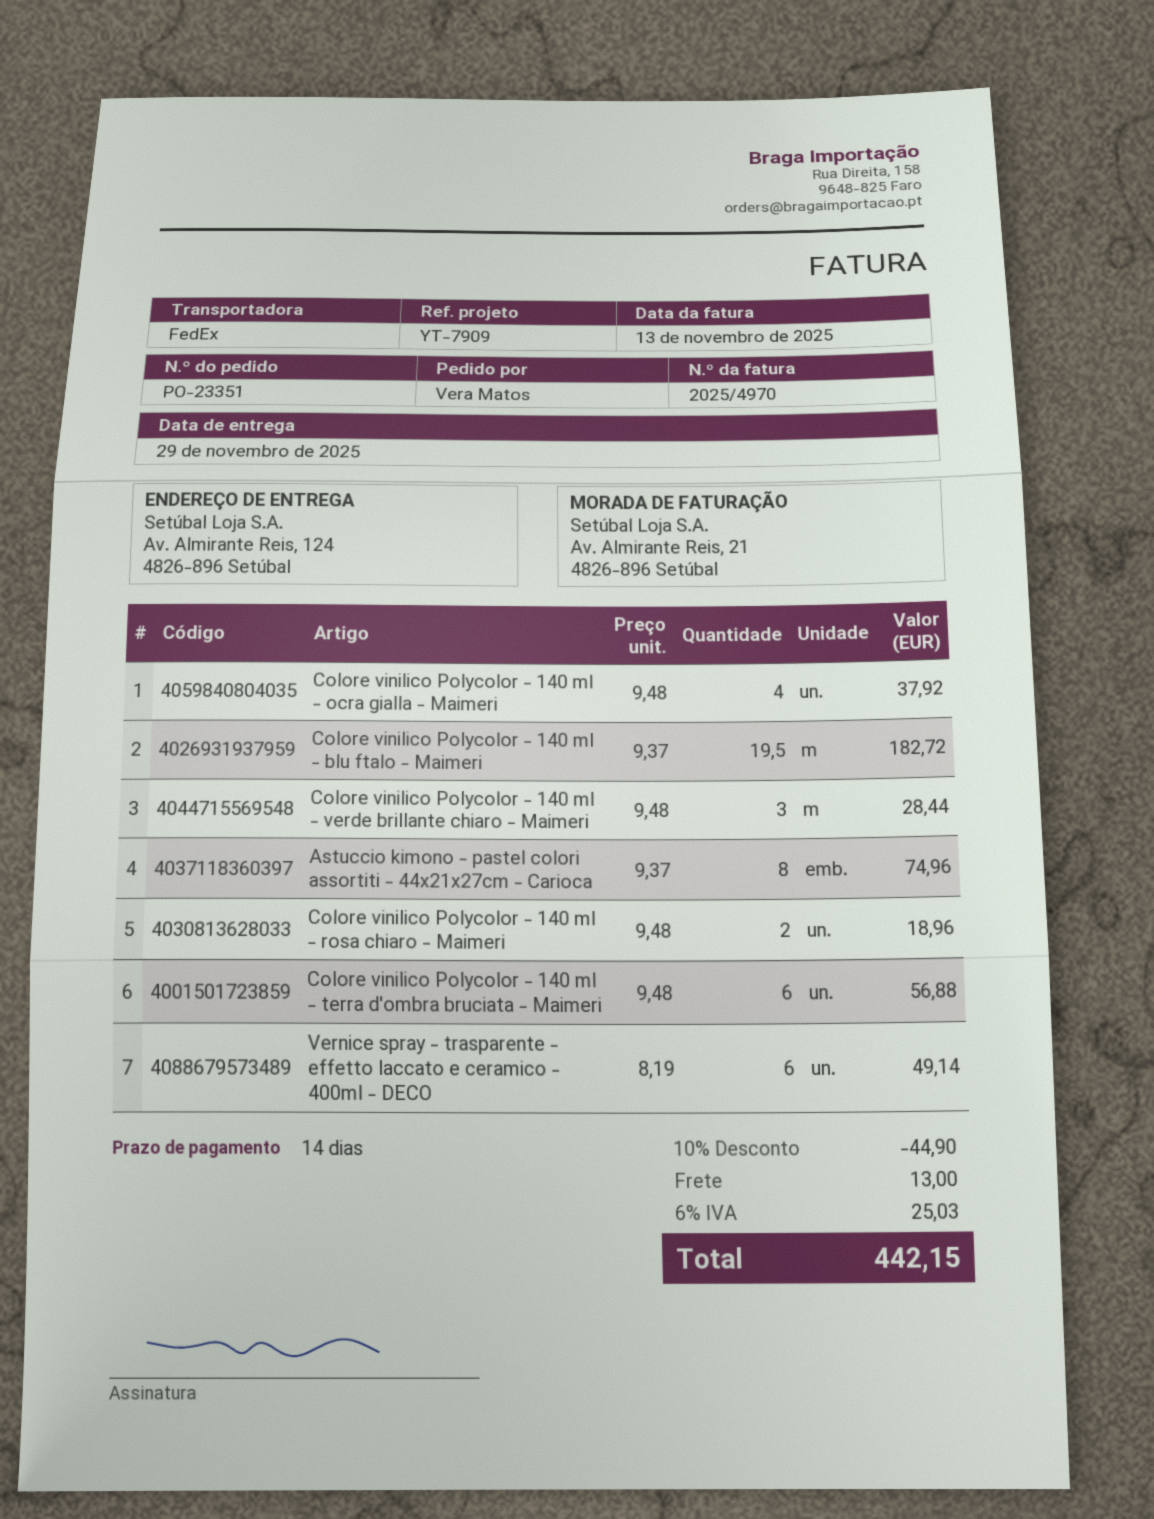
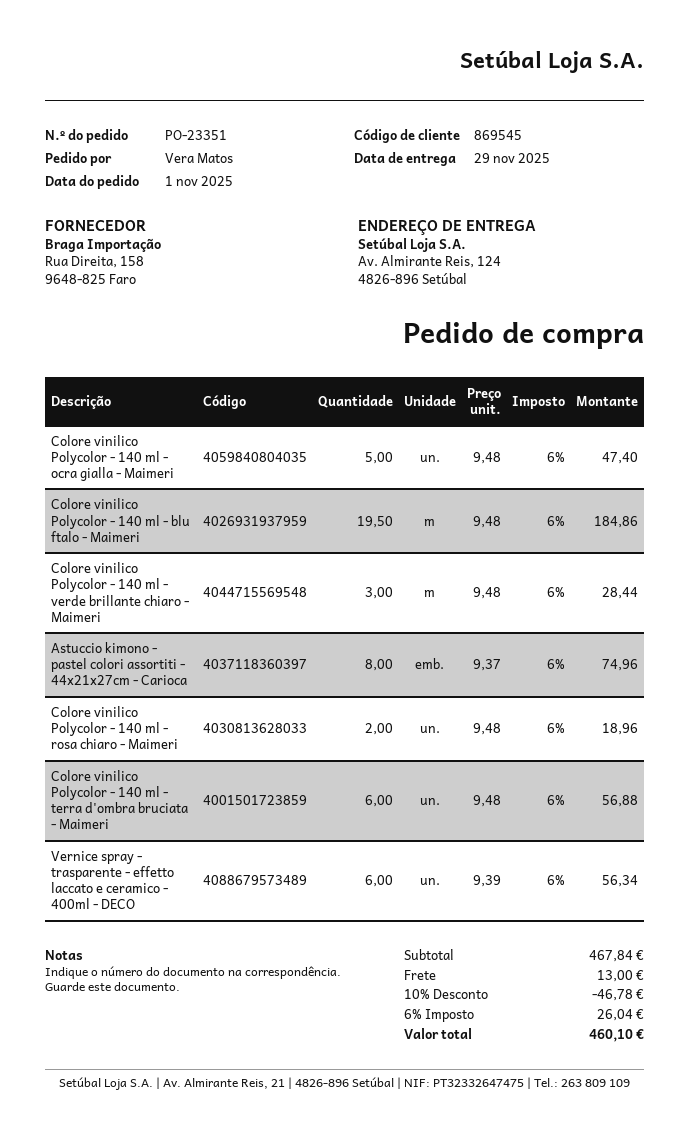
Colore vinilico Polycolor - 140 ml - ocra gialla - Maimeri: 4 x 9.48 = 37.92 -> 5 x 9.48 = 47.40
Colore vinilico Polycolor - 140 ml - blu ftalo - Maimeri: 19.5 x 9.37 = 182.72 -> 19.5 x 9.48 = 184.86
Vernice spray - trasparente - effetto laccato e ceramico - 400ml - DECO: 6 x 8.19 = 49.14 -> 6 x 9.39 = 56.34
discount: 10% = 44.90 -> 10% = 46.78
tax: 6% = 25.03 -> 6% = 26.04
total: 442.15 -> 460.10

